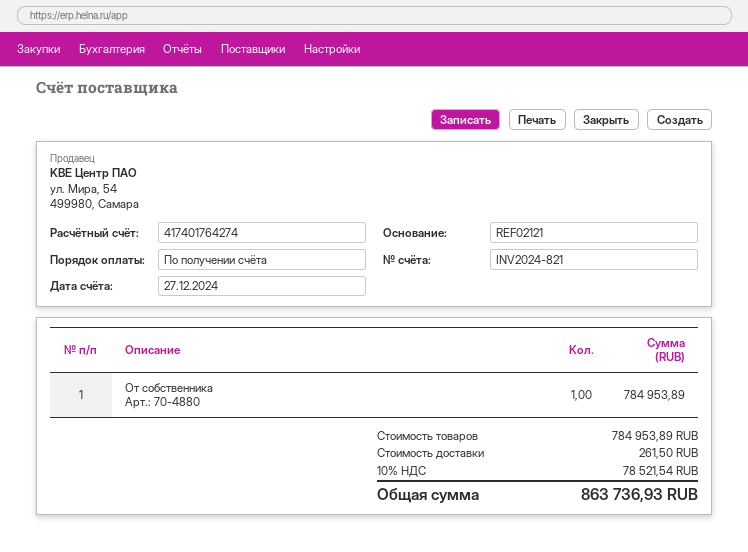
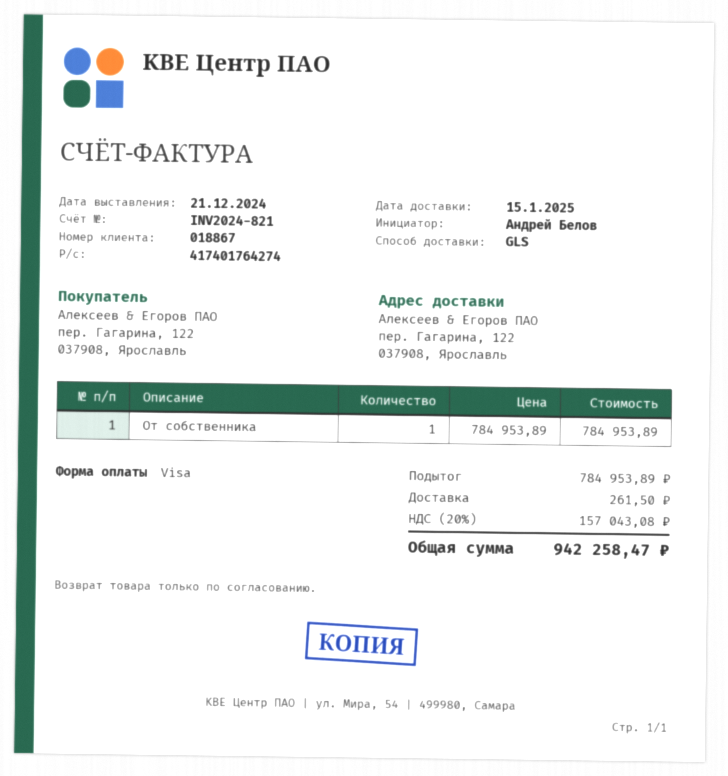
invoice date: 2024-12-27 -> 2024-12-21
tax: 10% = 78521.54 -> 20% = 157043.08
total: 863736.93 -> 942258.47

